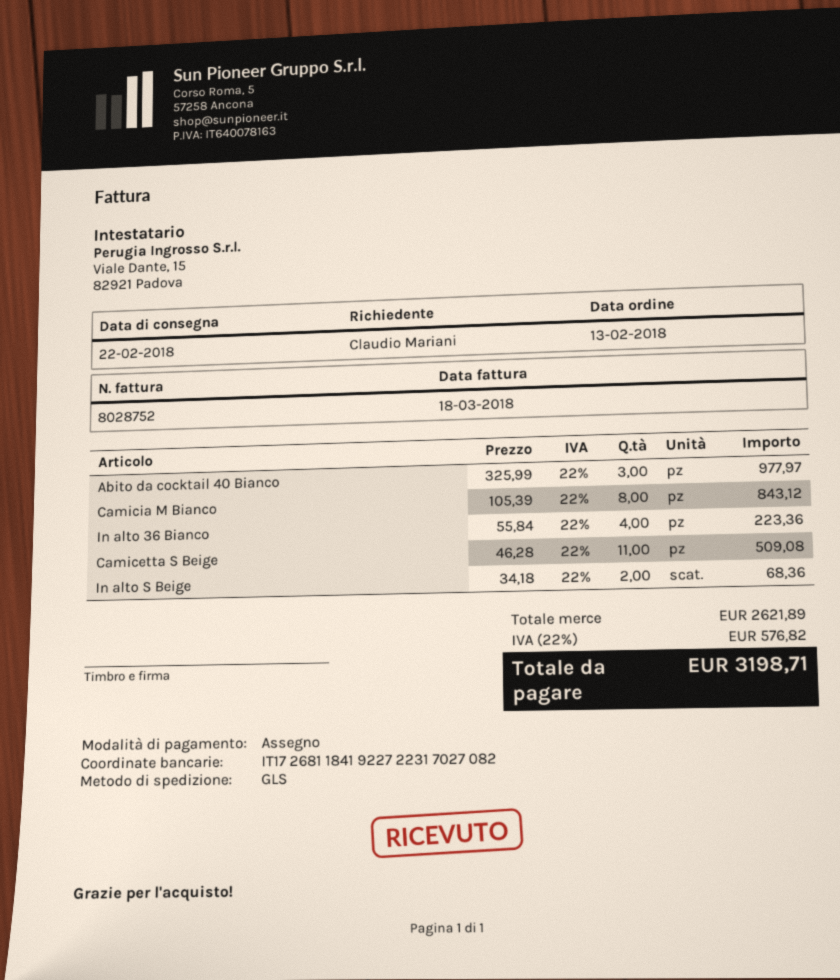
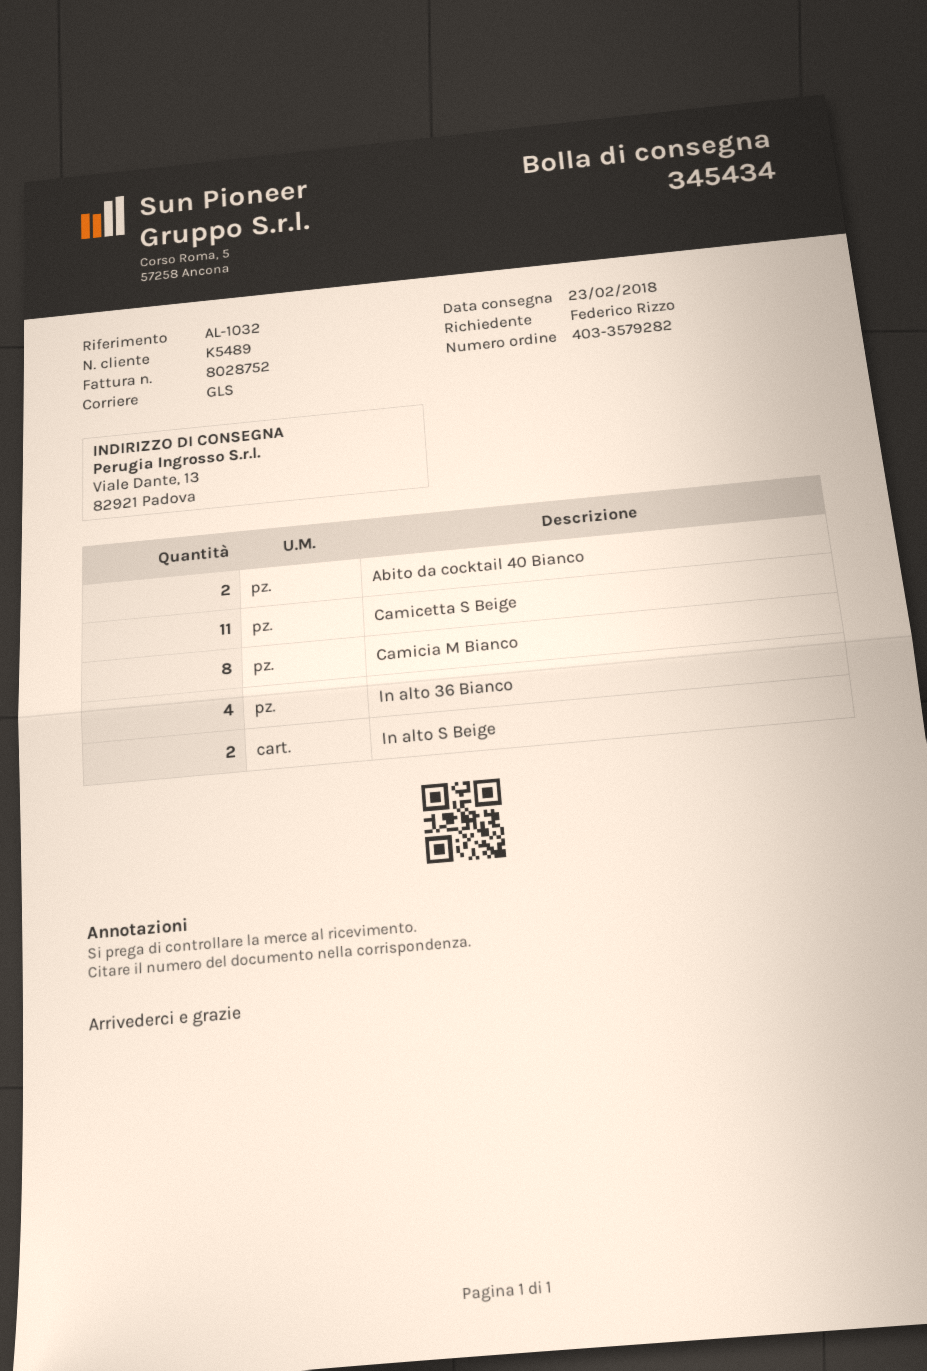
delivery date: 2018-02-22 -> 2018-02-23
ordered by: Claudio Mariani -> Federico Rizzo
Abito da cocktail 40 Bianco: 3 -> 2

